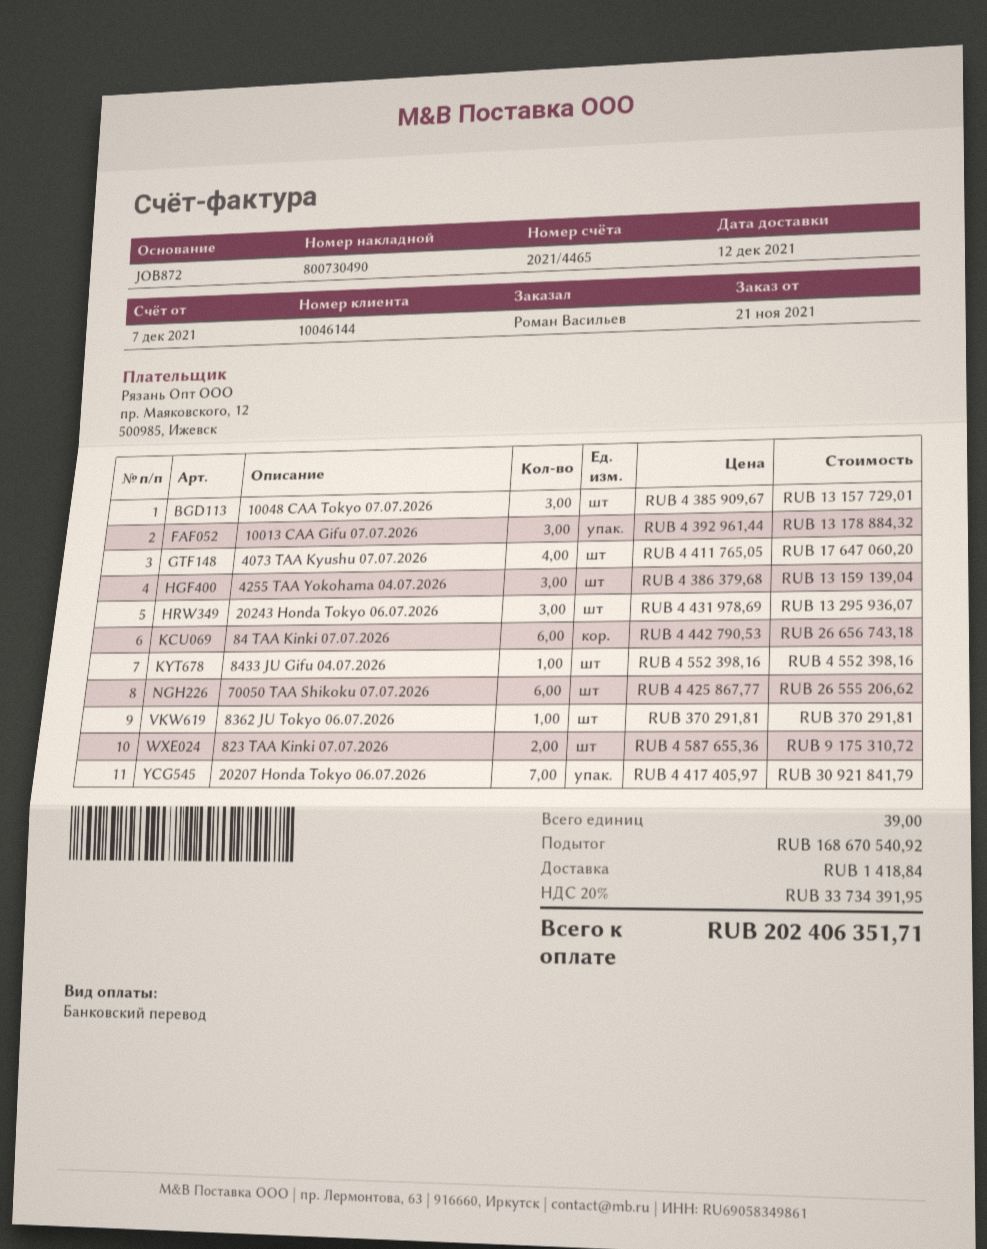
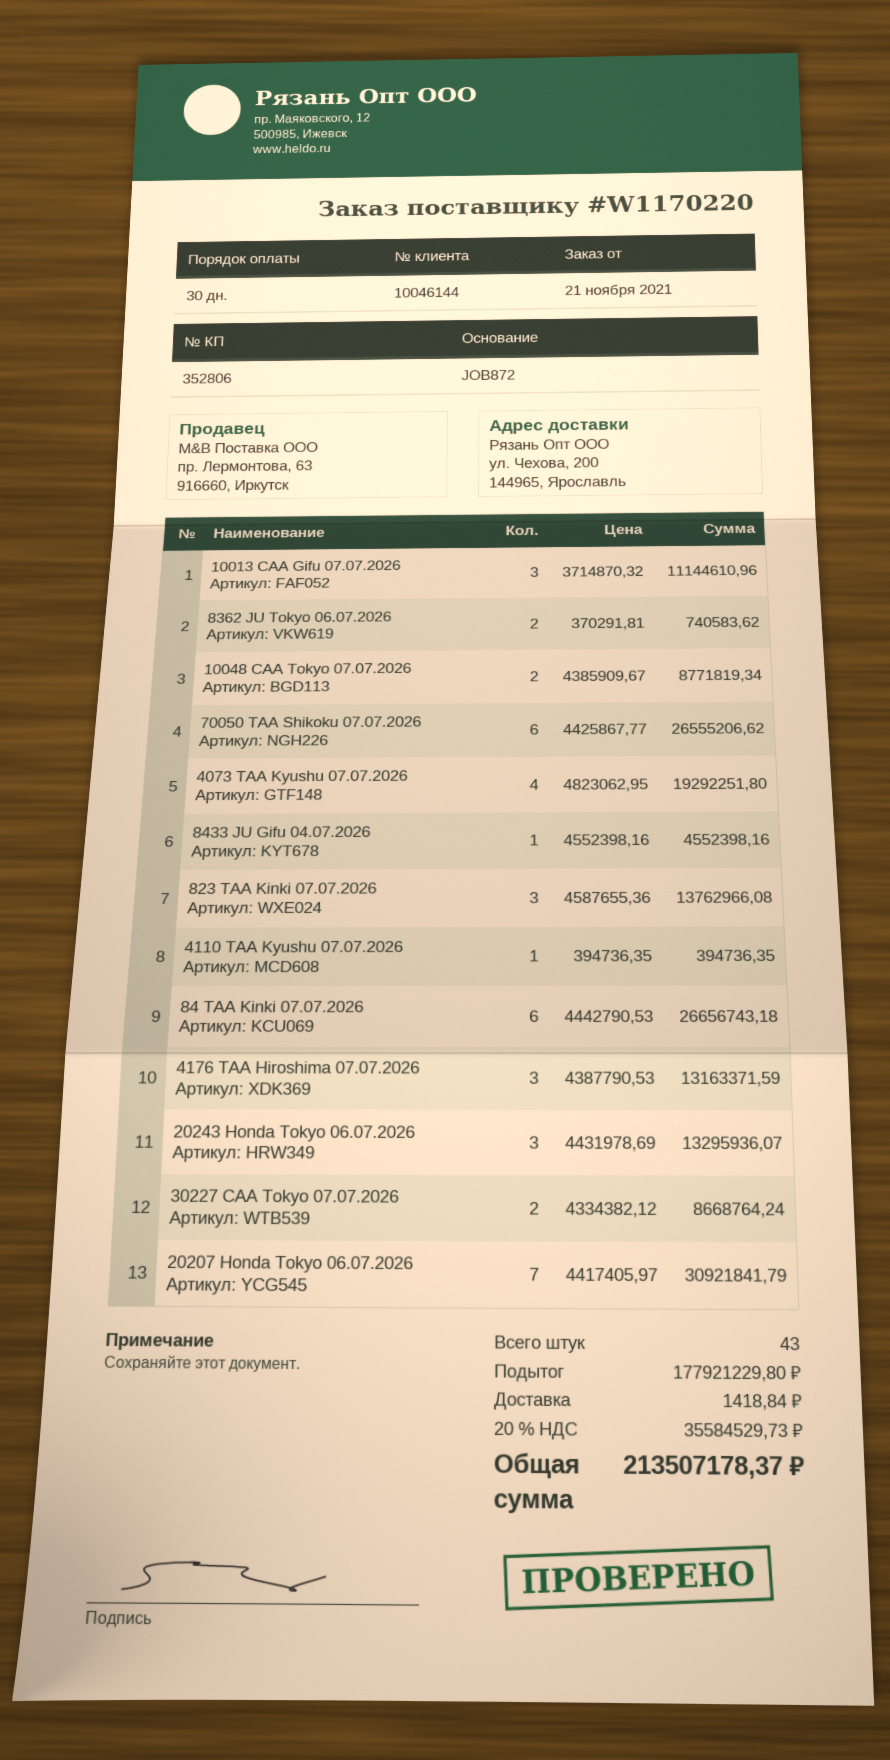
10048 CAA Tokyo 07.07.2026: 3 x 4385909.67 = 13157729.01 -> 2 x 4385909.67 = 8771819.34
10013 CAA Gifu 07.07.2026: 3 x 4392961.44 = 13178884.32 -> 3 x 3714870.32 = 11144610.96
4073 TAA Kyushu 07.07.2026: 4 x 4411765.05 = 17647060.20 -> 4 x 4823062.95 = 19292251.80
4255 TAA Yokohama 04.07.2026: 3 x 4386379.68 = 13159139.04 -> none
8362 JU Tokyo 06.07.2026: 1 x 370291.81 = 370291.81 -> 2 x 370291.81 = 740583.62
823 TAA Kinki 07.07.2026: 2 x 4587655.36 = 9175310.72 -> 3 x 4587655.36 = 13762966.08
4110 TAA Kyushu 07.07.2026: none -> 1 x 394736.35 = 394736.35
4176 TAA Hiroshima 07.07.2026: none -> 3 x 4387790.53 = 13163371.59
30227 CAA Tokyo 07.07.2026: none -> 2 x 4334382.12 = 8668764.24
total quantity: 39 -> 43
subtotal: 168670540.92 -> 177921229.80
tax: 20% = 33734391.95 -> 20% = 35584529.73
total: 202406351.71 -> 213507178.37

